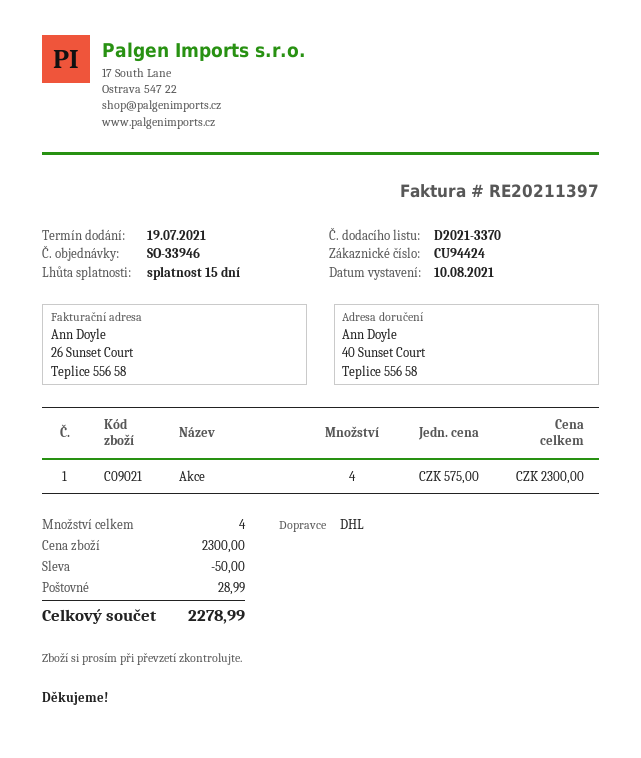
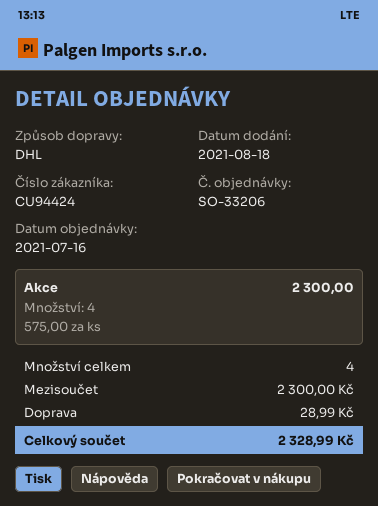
order number: SO-33946 -> SO-33206
delivery date: 2021-07-19 -> 2021-08-18
discount: 50.00 -> none
total: 2278.99 -> 2328.99

